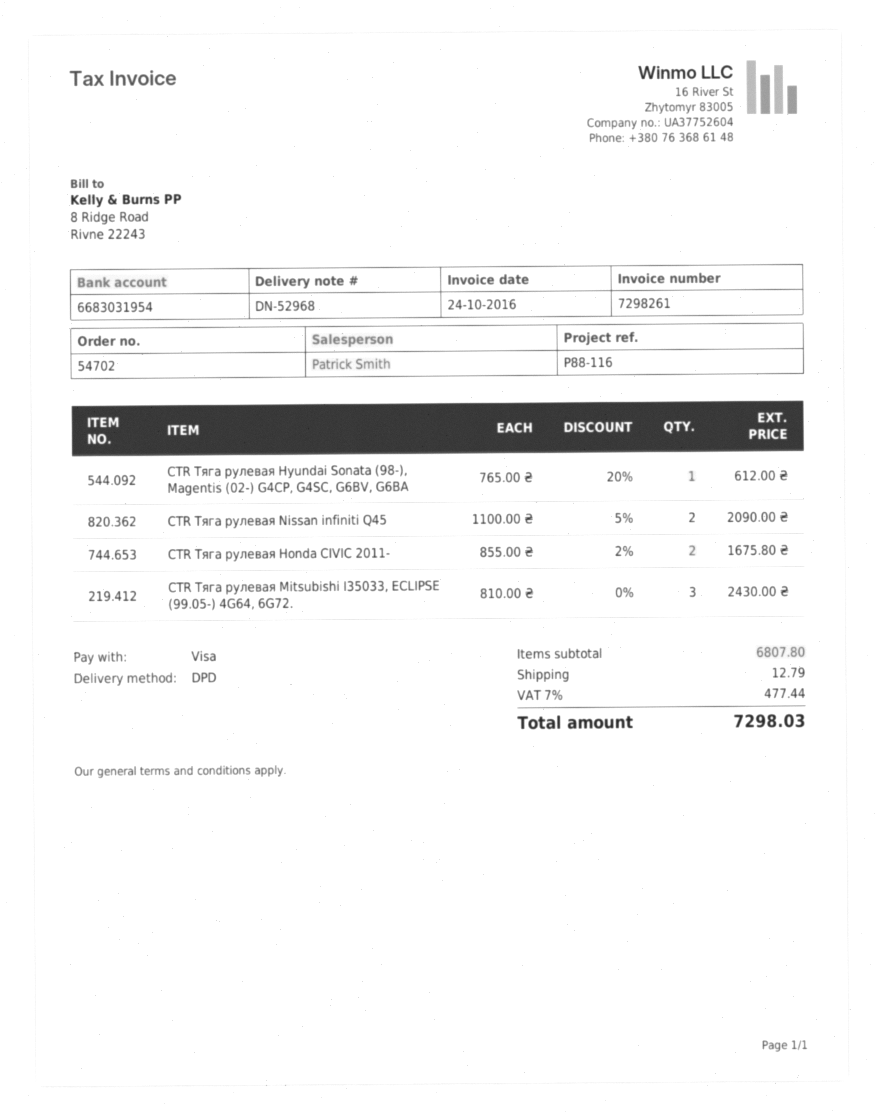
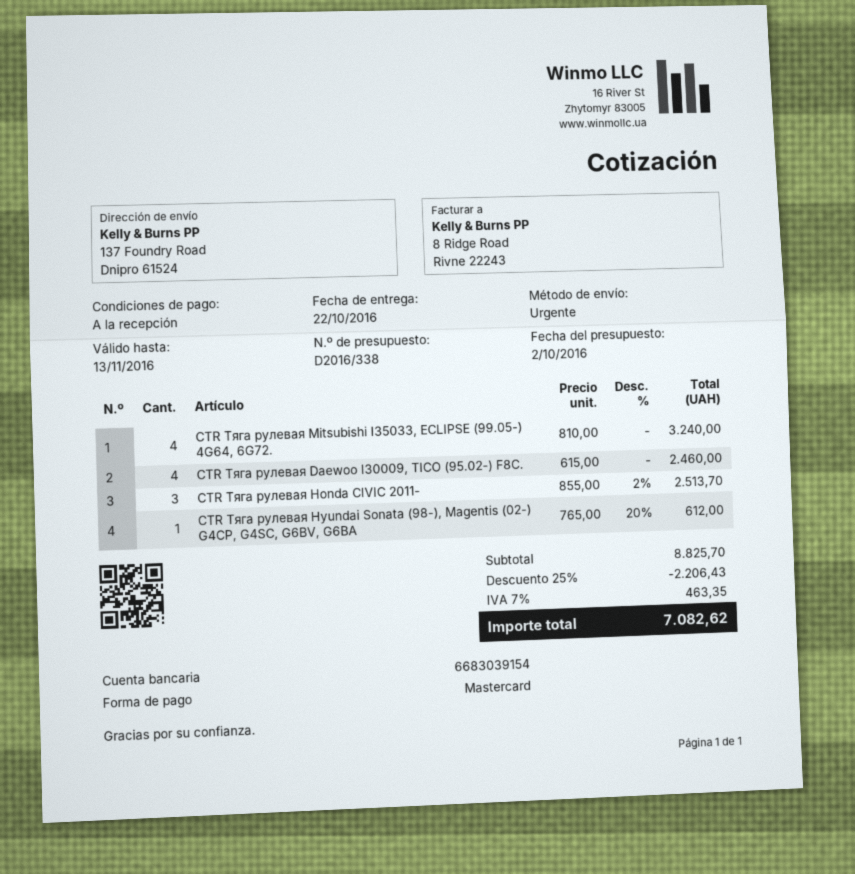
payment method: Visa -> Mastercard
bank account: 6683031954 -> 6683039154
shipping method: DPD -> express
CTR Тяга рулевая Nissan infiniti Q45: 2 x 1100.00 - 5% = 2090.00 -> none
CTR Тяга рулевая Honda CIVIC 2011-: 2 x 855.00 - 2% = 1675.80 -> 3 x 855.00 - 2% = 2513.70
CTR Тяга рулевая Mitsubishi I35033, ECLIPSE (99.05-) 4G64, 6G72.: 3 x 810.00 = 2430.00 -> 4 x 810.00 = 3240.00
CTR Тяга рулевая Daewoo I30009, TICO (95.02-) F8C.: none -> 4 x 615.00 = 2460.00
subtotal: 6807.80 -> 8825.70
discount: none -> 25% = 2206.43
shipping: 12.79 -> none
tax: 7% = 477.44 -> 7% = 463.35
total: 7298.03 -> 7082.62

